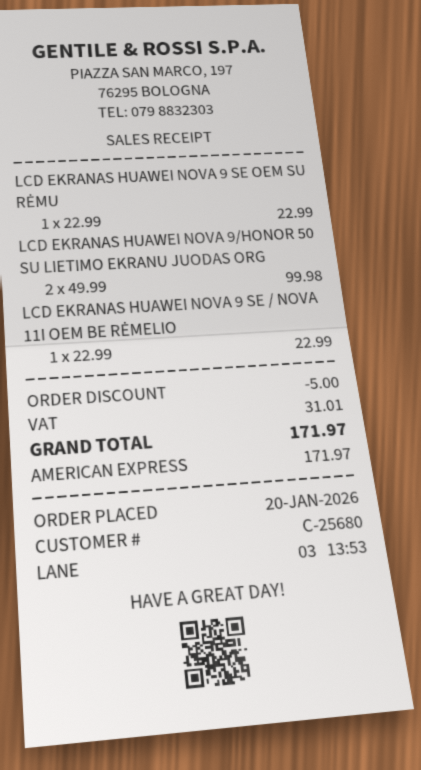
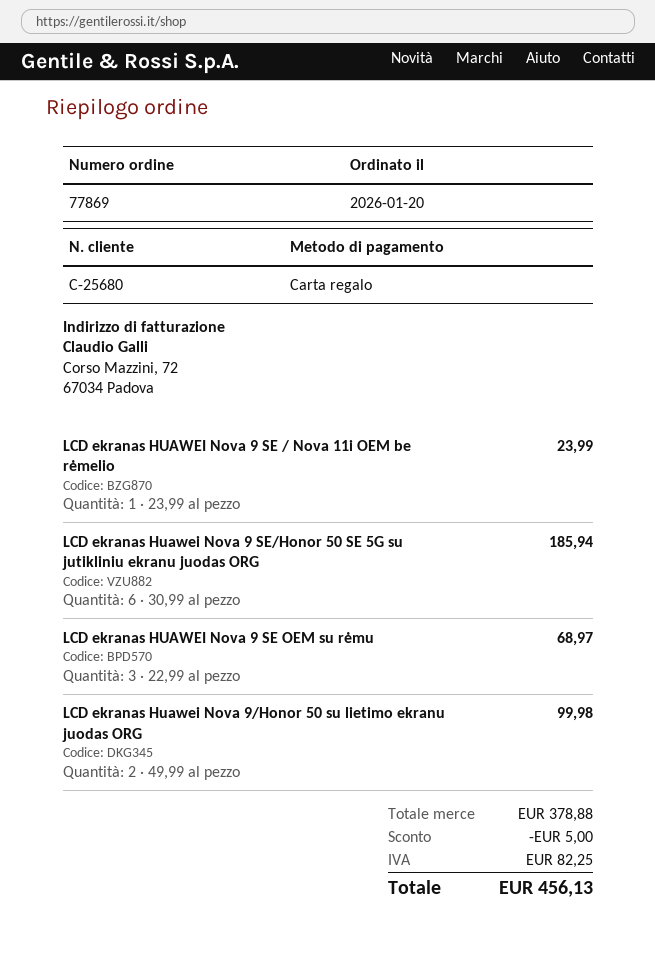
payment method: American Express -> gift card
LCD EKRANAS HUAWEI NOVA 9 SE OEM SU RĖMU: 1 x 22.99 = 22.99 -> 3 x 22.99 = 68.97
LCD EKRANAS HUAWEI NOVA 9 SE / NOVA 11I OEM BE RĖMELIO: 1 x 22.99 = 22.99 -> 1 x 23.99 = 23.99
LCD ekranas Huawei Nova 9 SE/Honor 50 SE 5G su jutikliniu ekranu juodas ORG: none -> 6 x 30.99 = 185.94
tax: 31.01 -> 82.25
total: 171.97 -> 456.13

